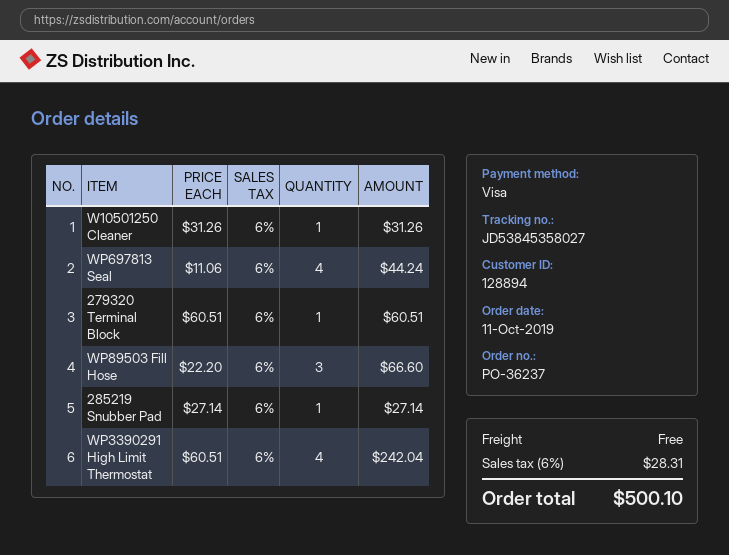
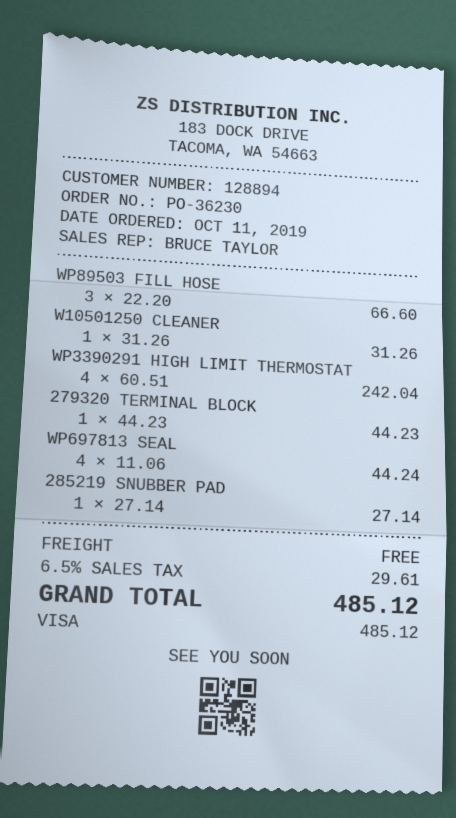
order number: PO-36237 -> PO-36230
279320 Terminal Block: 1 x 60.51 = 60.51 -> 1 x 44.23 = 44.23
tax: 6% = 28.31 -> 6.5% = 29.61
total: 500.10 -> 485.12

